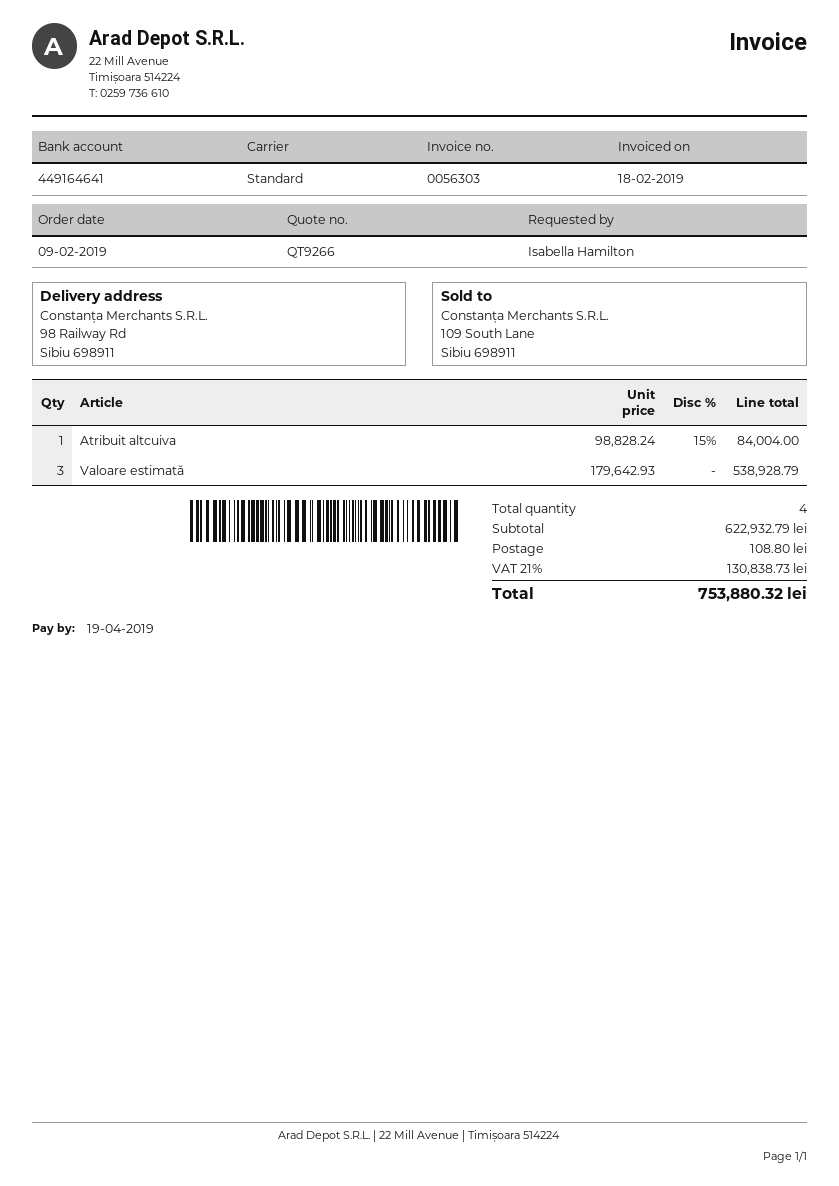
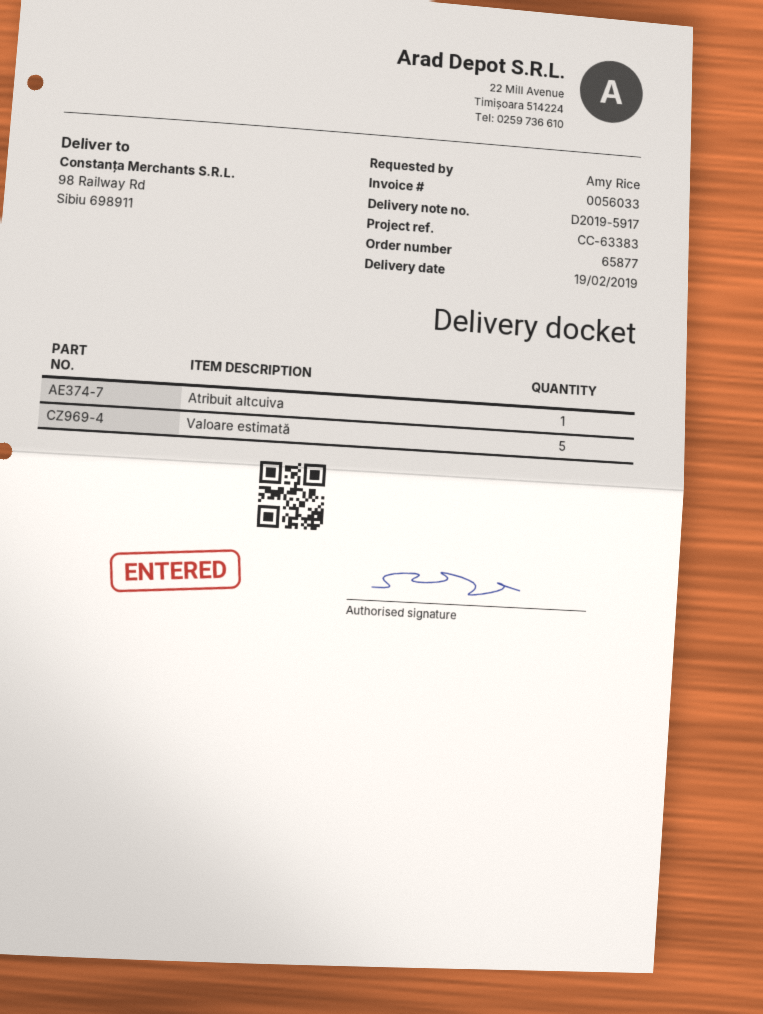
invoice number: 0056303 -> 0056033
ordered by: Isabella Hamilton -> Amy Rice
Valoare estimată: 3 -> 5

